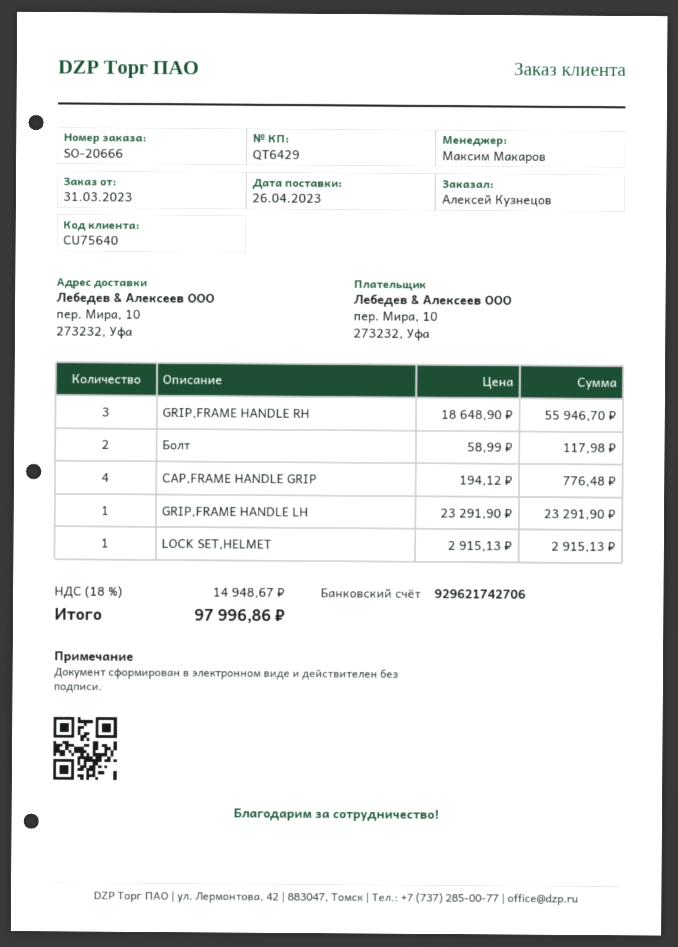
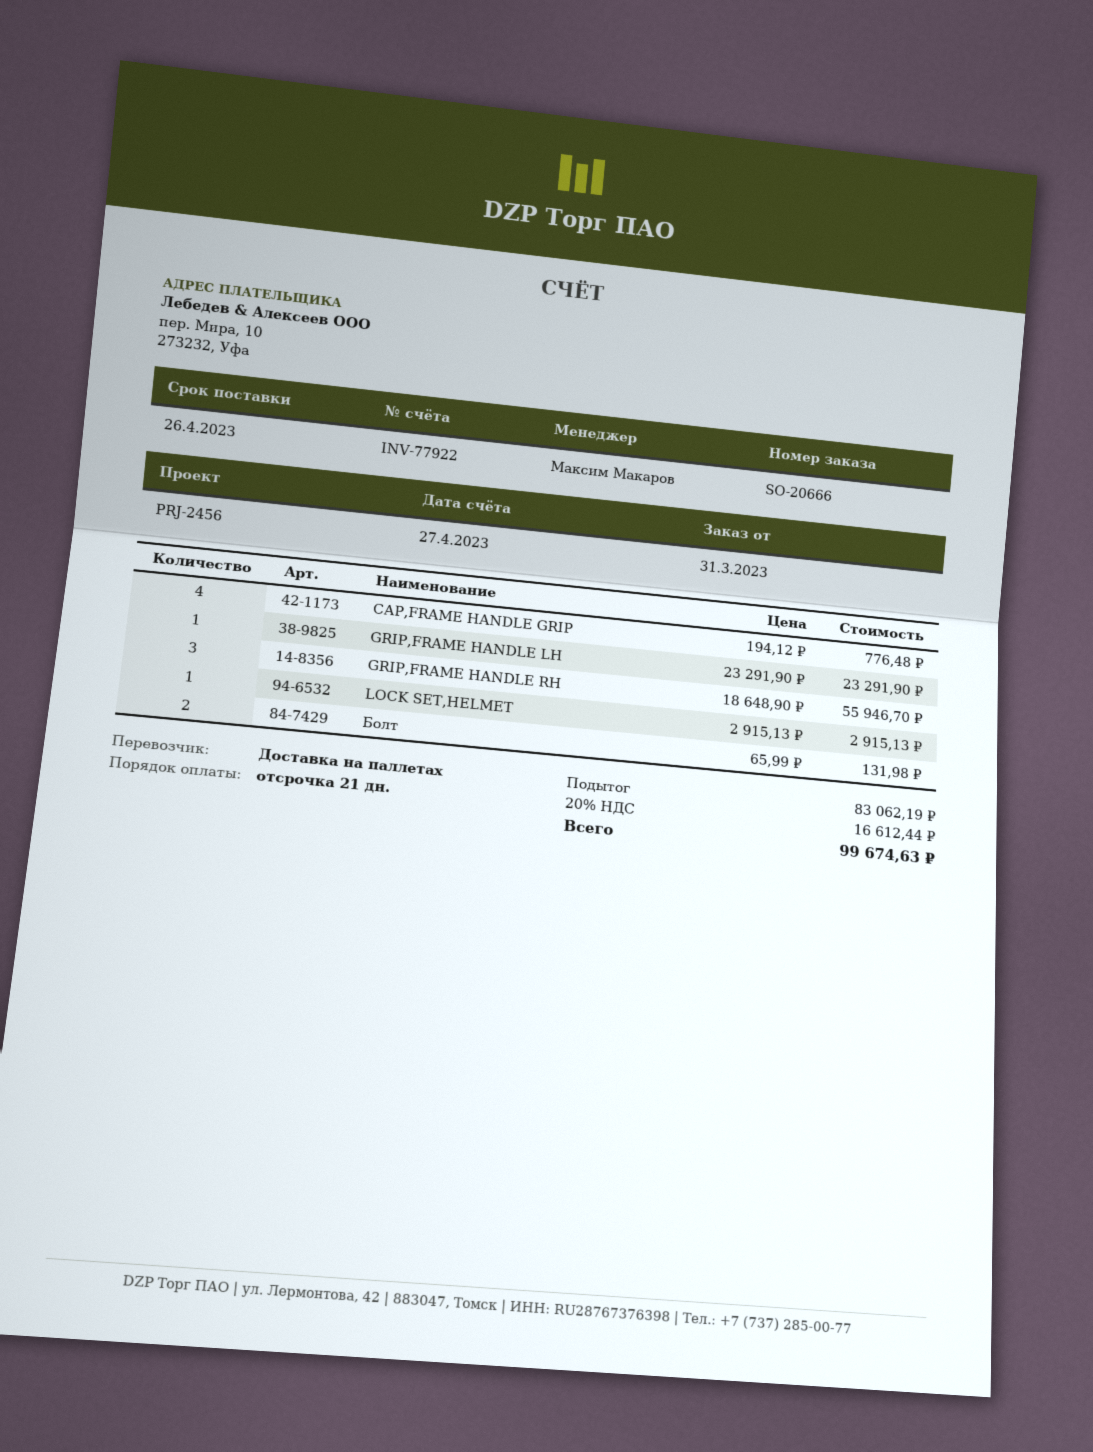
Болт: 2 x 58.99 = 117.98 -> 2 x 65.99 = 131.98
tax: 18% = 14948.67 -> 20% = 16612.44
total: 97996.86 -> 99674.63

